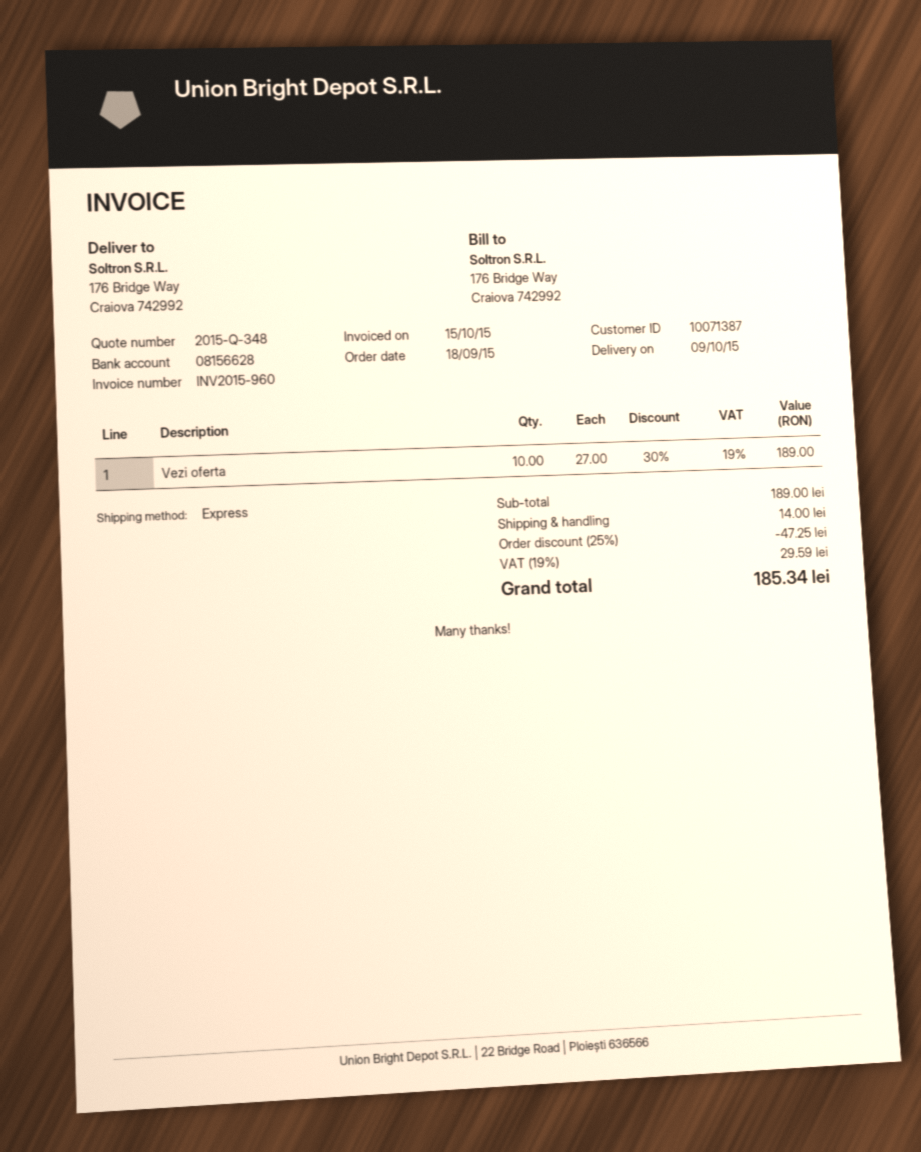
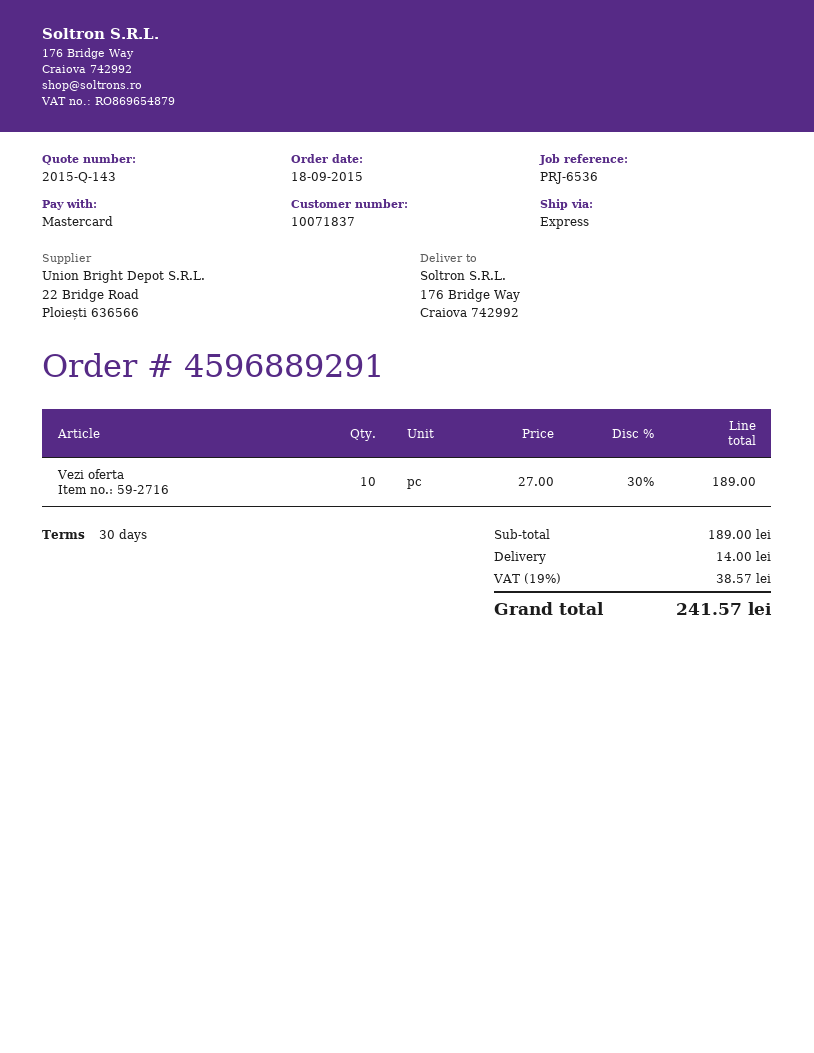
quote number: 2015-Q-348 -> 2015-Q-143
customer number: 10071387 -> 10071837
discount: 25% = 47.25 -> none
tax: 19% = 29.59 -> 19% = 38.57
total: 185.34 -> 241.57

